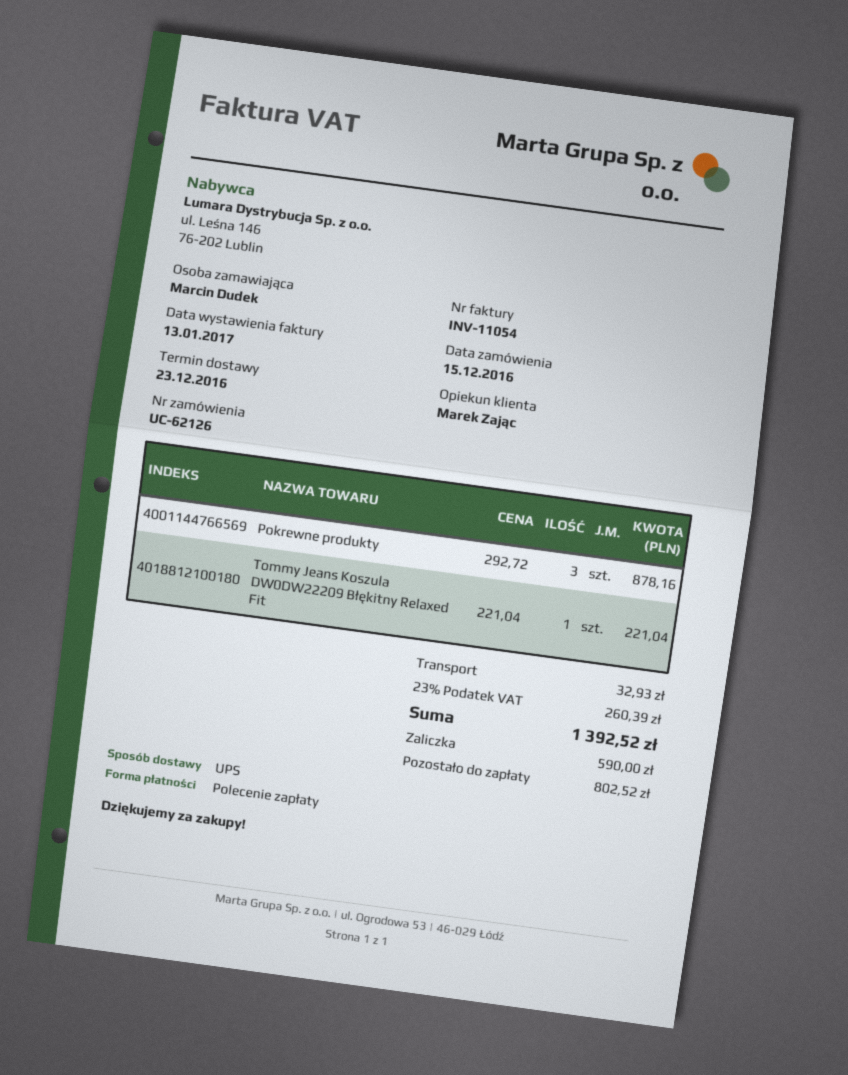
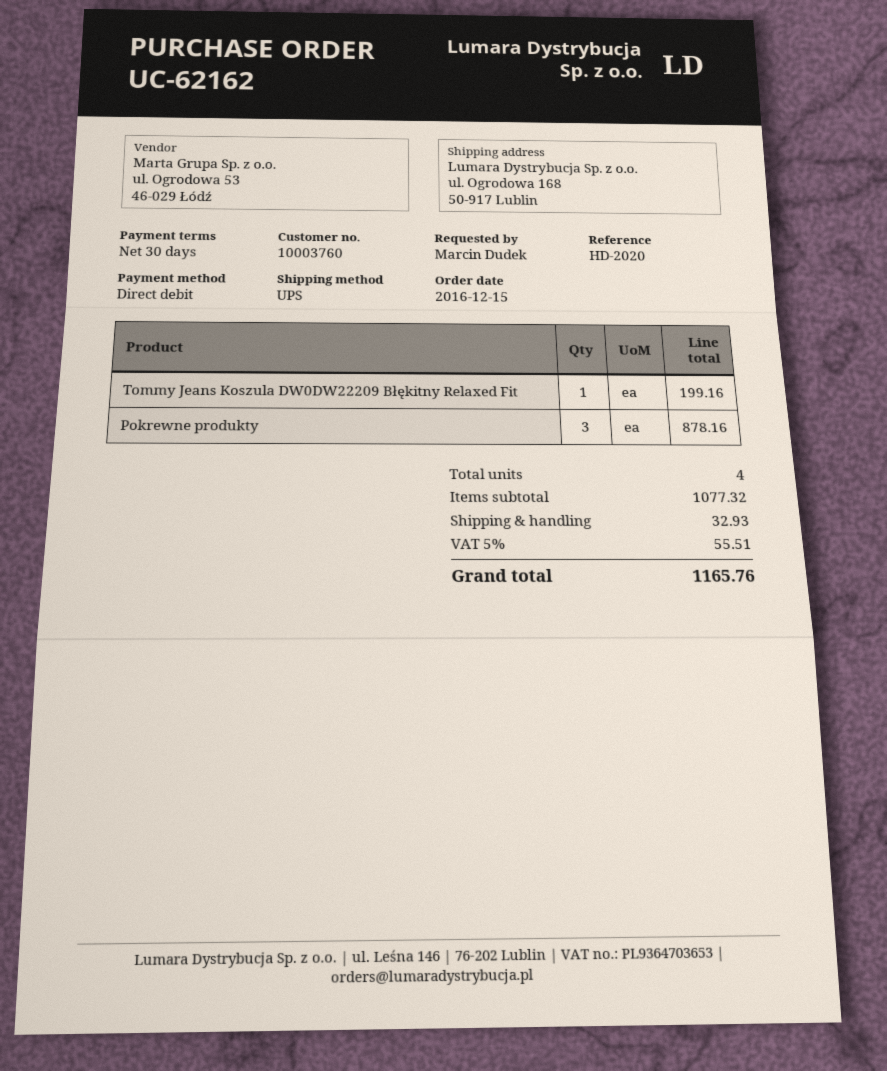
order number: UC-62126 -> UC-62162
Tommy Jeans Koszula DW0DW22209 Błękitny Relaxed Fit: 1 for 221.04 -> 1 for 199.16
tax: 23% = 260.39 -> 5% = 55.51
total: 1392.52 -> 1165.76

